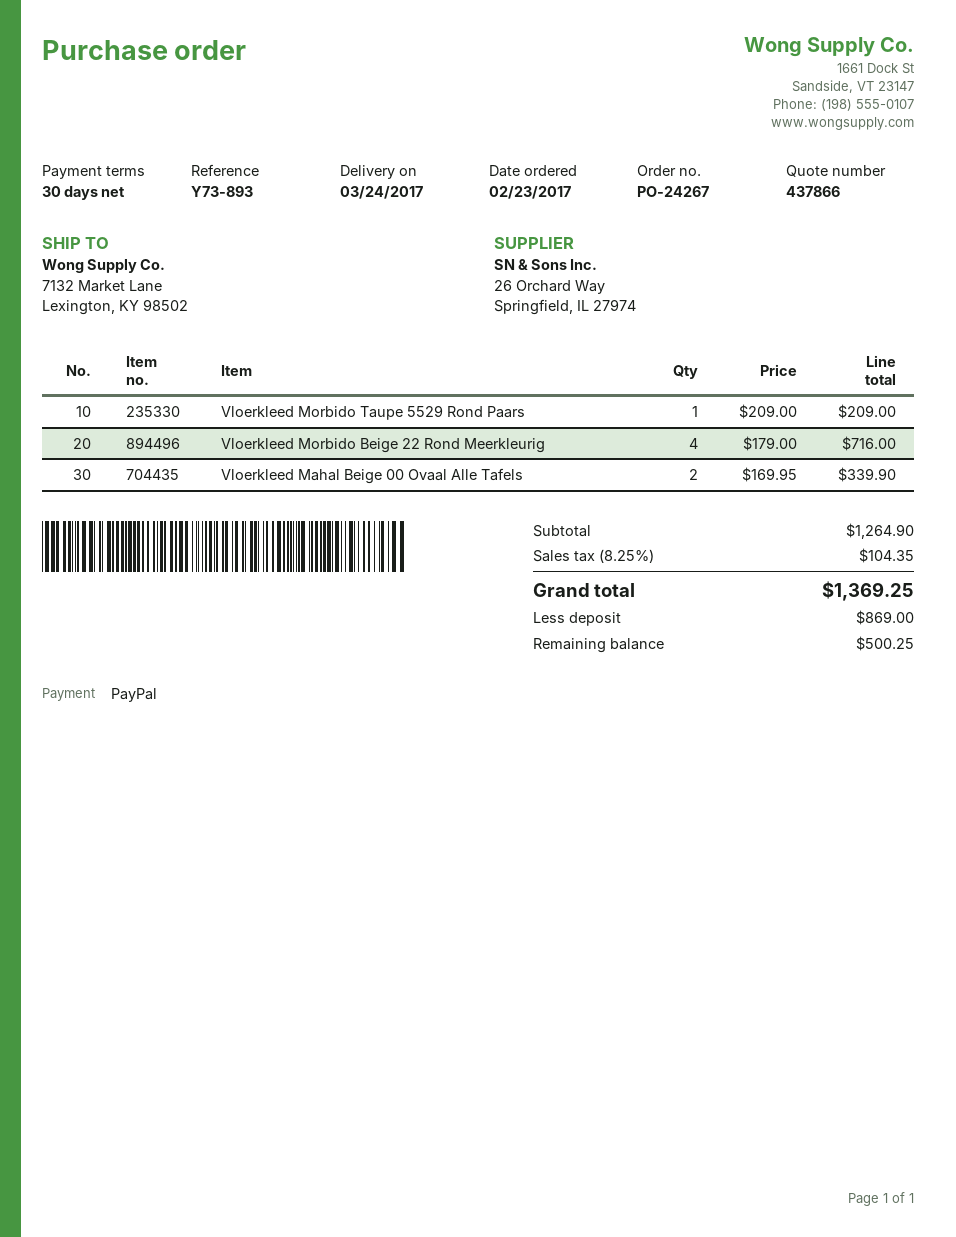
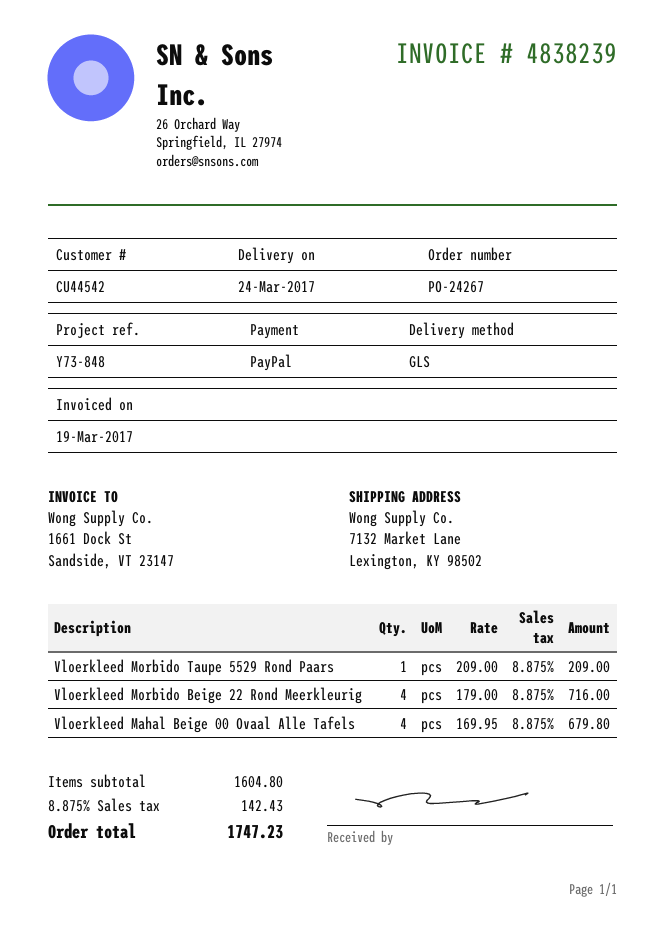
reference: Y73-893 -> Y73-848
Vloerkleed Mahal Beige 00 Ovaal Alle Tafels: 2 x 169.95 = 339.90 -> 4 x 169.95 = 679.80
subtotal: 1264.90 -> 1604.80
tax: 8.25% = 104.35 -> 8.875% = 142.43
total: 1369.25 -> 1747.23

